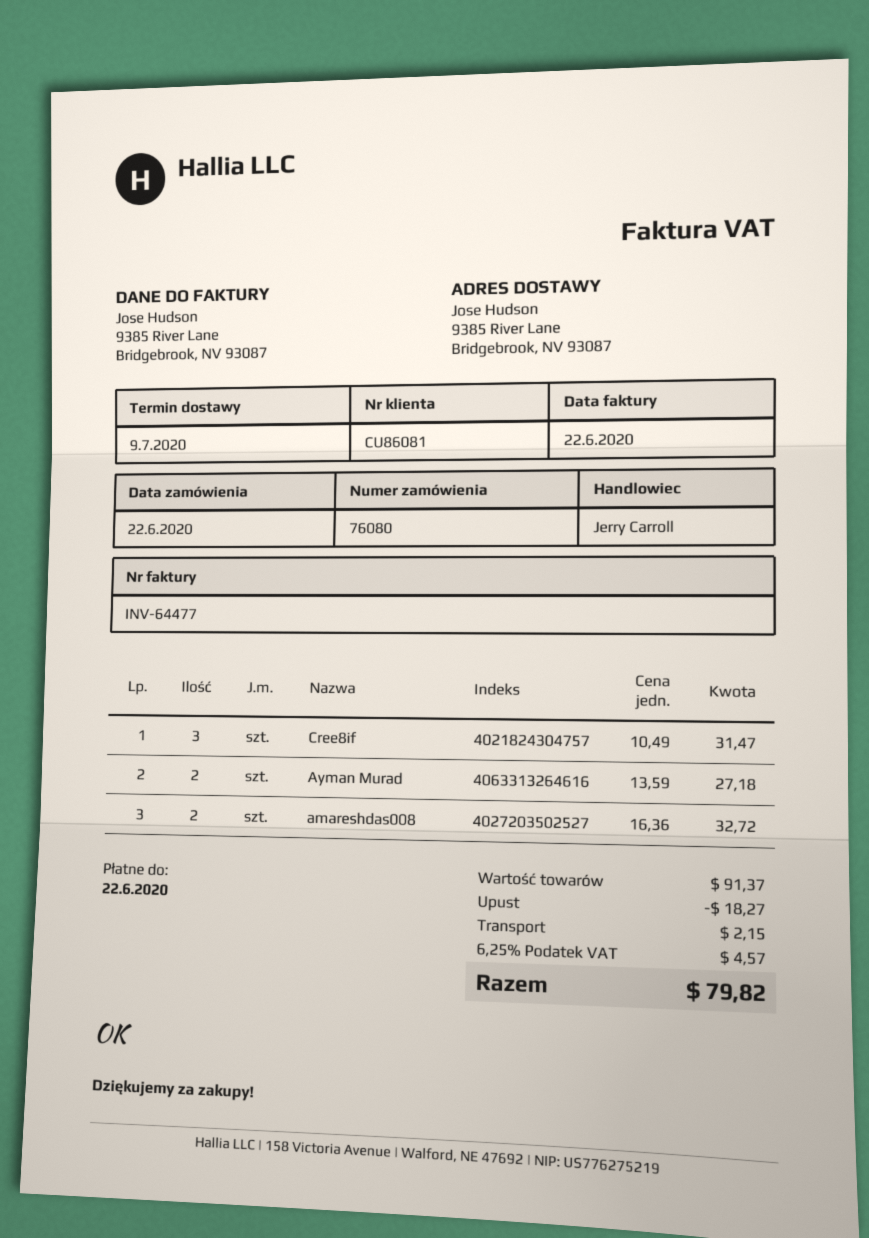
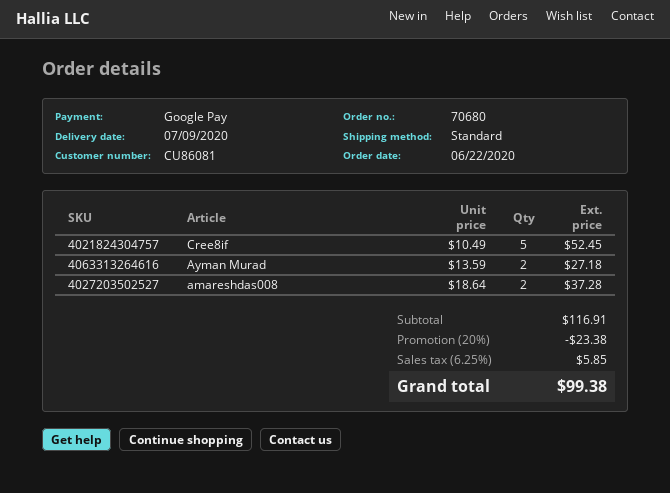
order number: 76080 -> 70680
Cree8if: 3 x 10.49 = 31.47 -> 5 x 10.49 = 52.45
amareshdas008: 2 x 16.36 = 32.72 -> 2 x 18.64 = 37.28
subtotal: 91.37 -> 116.91
discount: 18.27 -> 23.38
shipping: 2.15 -> none
tax: 6.25% = 4.57 -> 6.25% = 5.85
total: 79.82 -> 99.38

